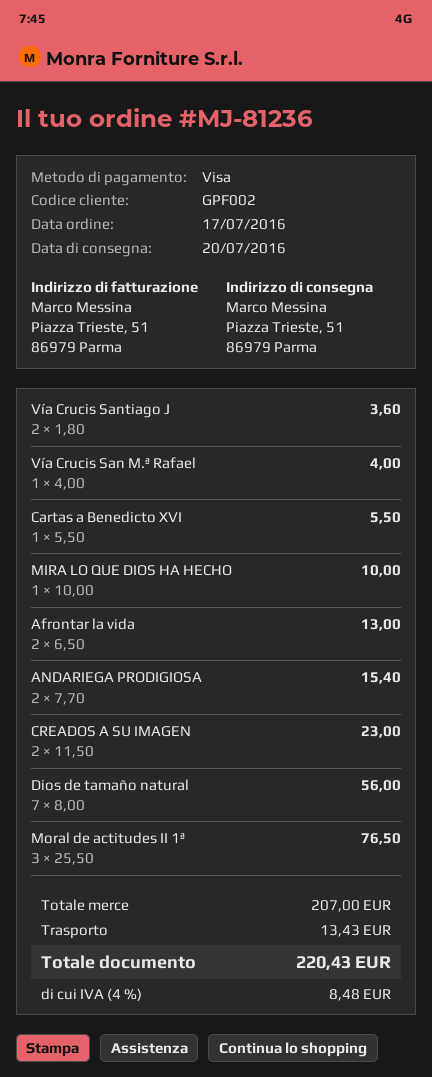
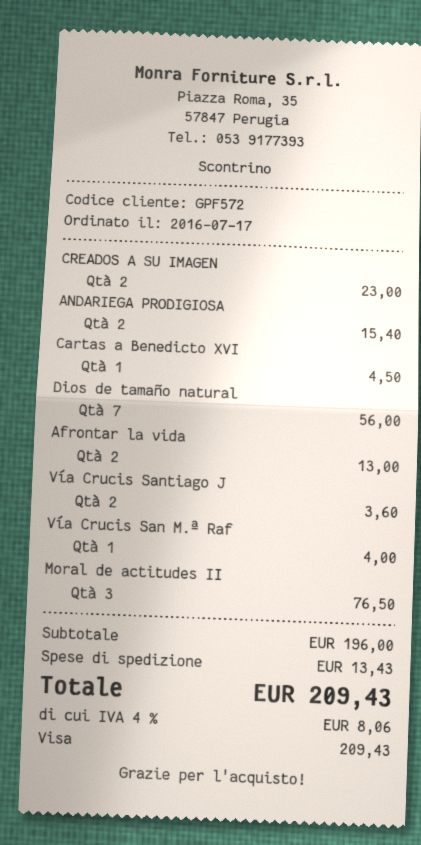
customer number: GPF002 -> GPF572
Cartas a Benedicto XVI: 1 for 5.50 -> 1 for 4.50
MIRA LO QUE DIOS HA HECHO: 1 for 10.00 -> none
subtotal: 207.00 -> 196.00
tax: 4% = 8.48 -> 4% = 8.06
total: 220.43 -> 209.43

